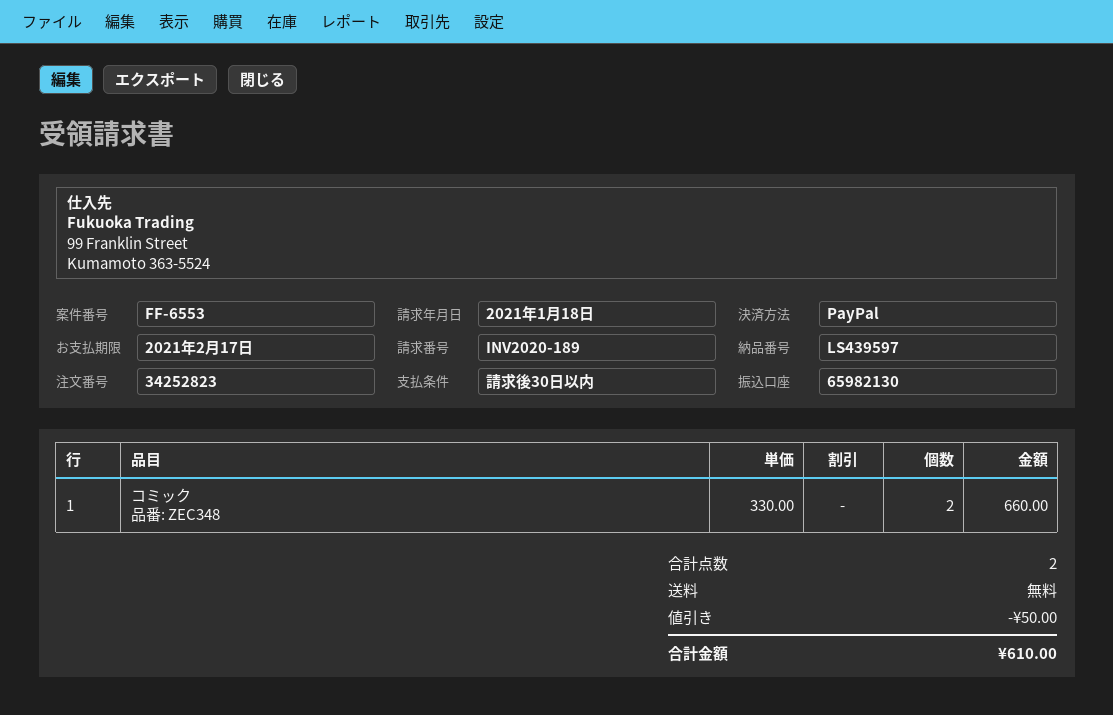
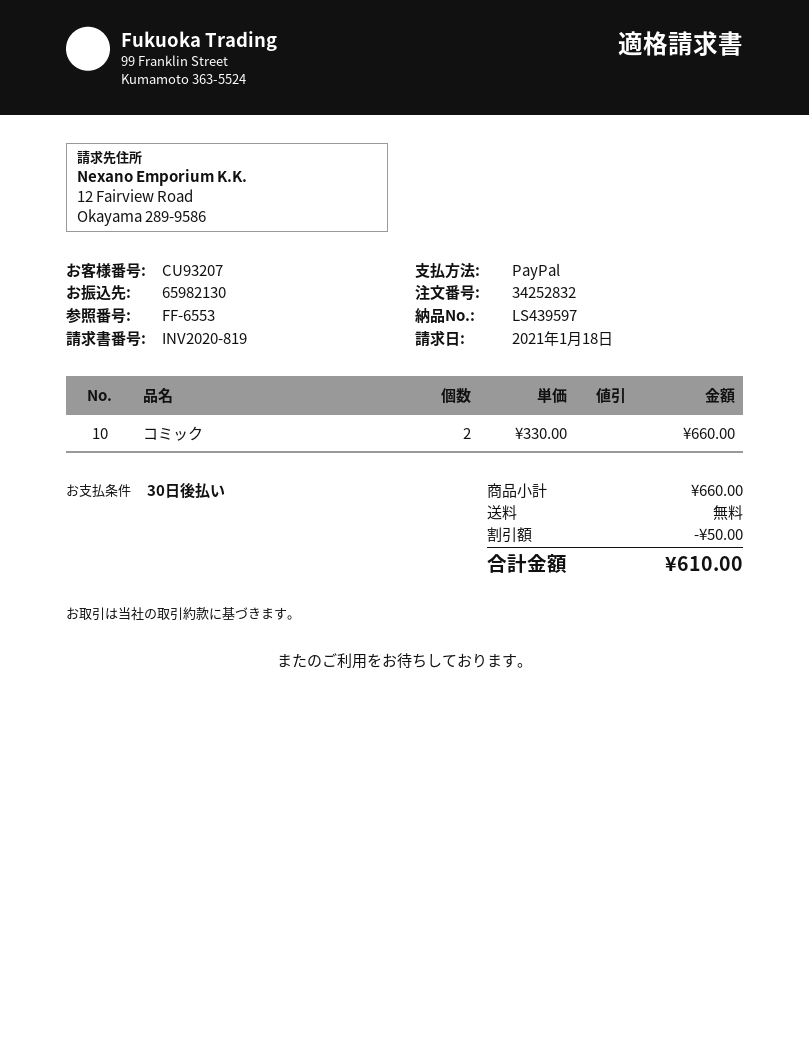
order number: 34252823 -> 34252832
invoice number: INV2020-189 -> INV2020-819

